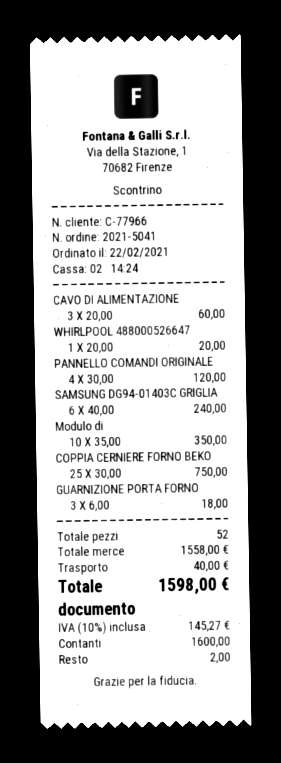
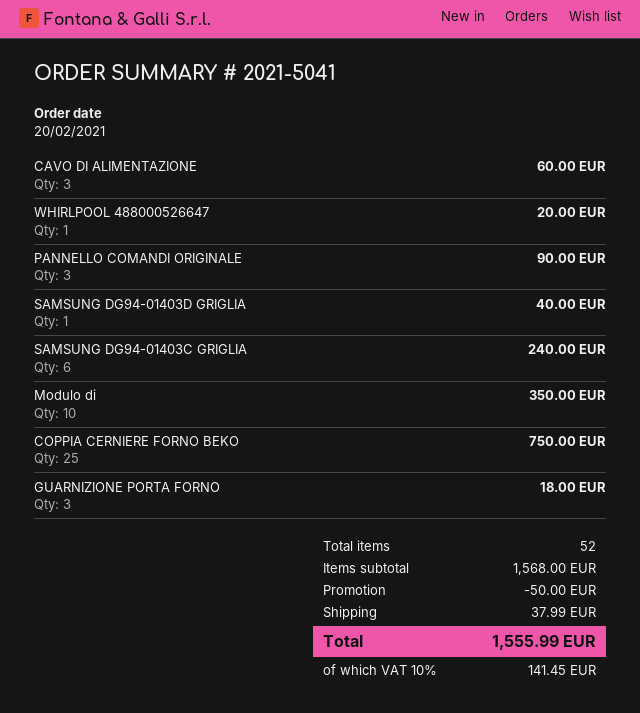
order date: 2021-02-22 -> 2021-02-20
PANNELLO COMANDI ORIGINALE: 4 for 120.00 -> 3 for 90.00
SAMSUNG DG94-01403D GRIGLIA: none -> 1 for 40.00
subtotal: 1558.00 -> 1568.00
discount: none -> 50.00
shipping: 40.00 -> 37.99
tax: 10% = 145.27 -> 10% = 141.45
total: 1598.00 -> 1555.99

